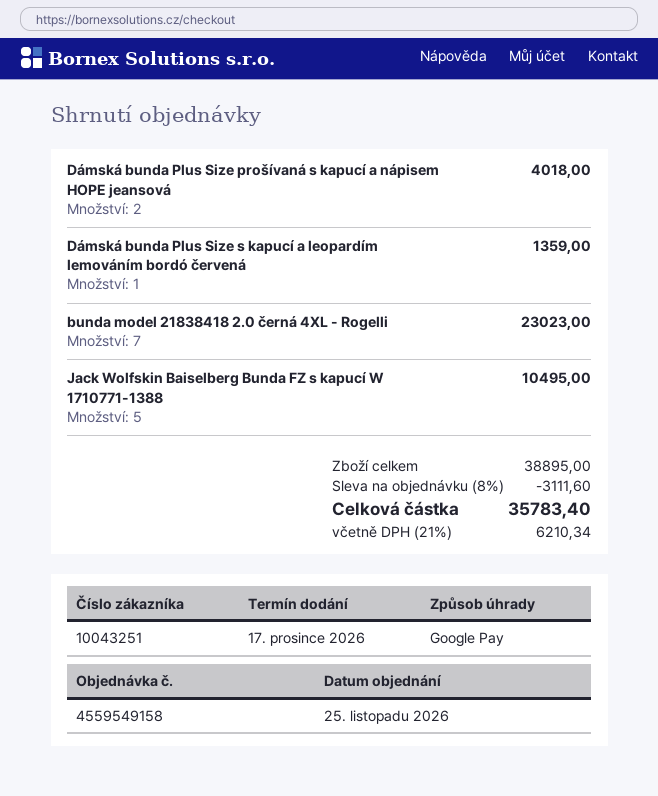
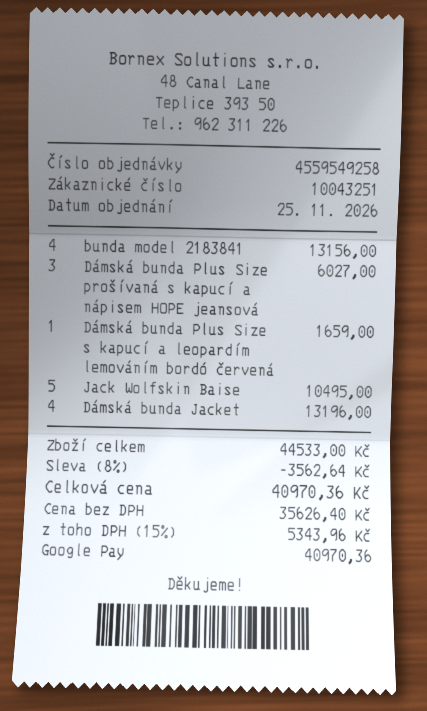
order number: 4559549158 -> 4559549258
Dámská bunda Plus Size prošívaná s kapucí a nápisem HOPE jeansová: 2 for 4018.00 -> 3 for 6027.00
Dámská bunda Plus Size s kapucí a leopardím lemováním bordó červená: 1 for 1359.00 -> 1 for 1659.00
bunda model 21838418 2.0 černá 4XL - Rogelli: 7 for 23023.00 -> 4 for 13156.00
Dámská bunda Jacket: none -> 4 for 13196.00
subtotal: 38895.00 -> 44533.00
discount: 8% = 3111.60 -> 8% = 3562.64
tax: 21% = 6210.34 -> 15% = 5343.96
total: 35783.40 -> 40970.36

